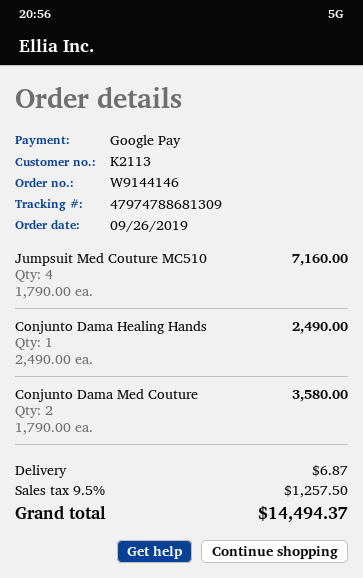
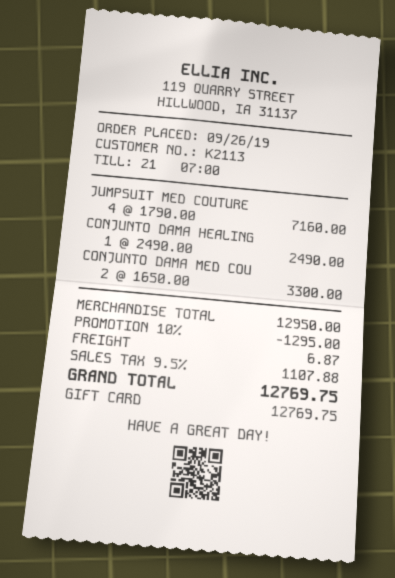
payment method: Google Pay -> gift card
Conjunto Dama Med Couture: 2 x 1790.00 = 3580.00 -> 2 x 1650.00 = 3300.00
discount: none -> 10% = 1295.00
tax: 9.5% = 1257.50 -> 9.5% = 1107.88
total: 14494.37 -> 12769.75

